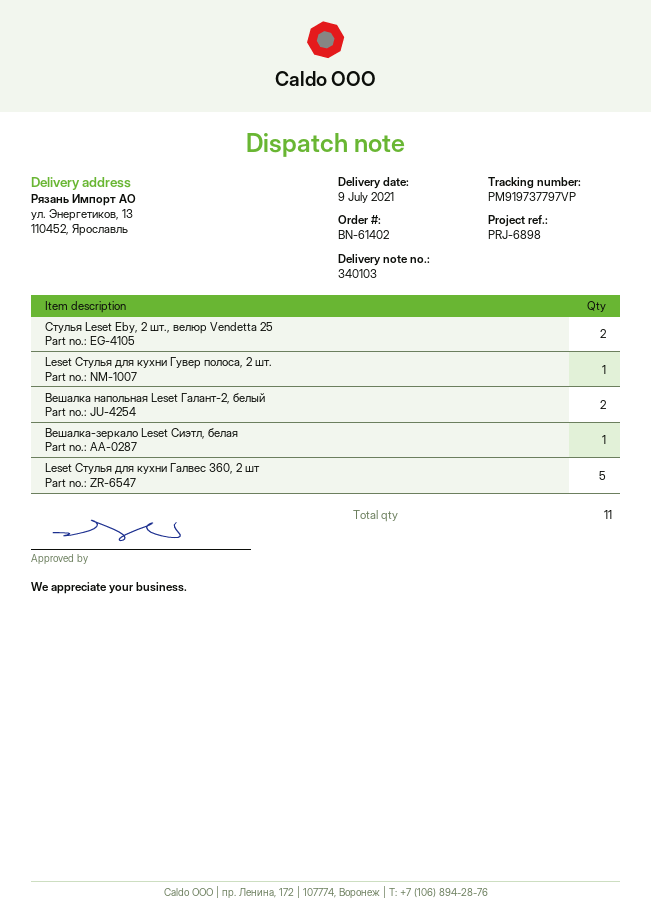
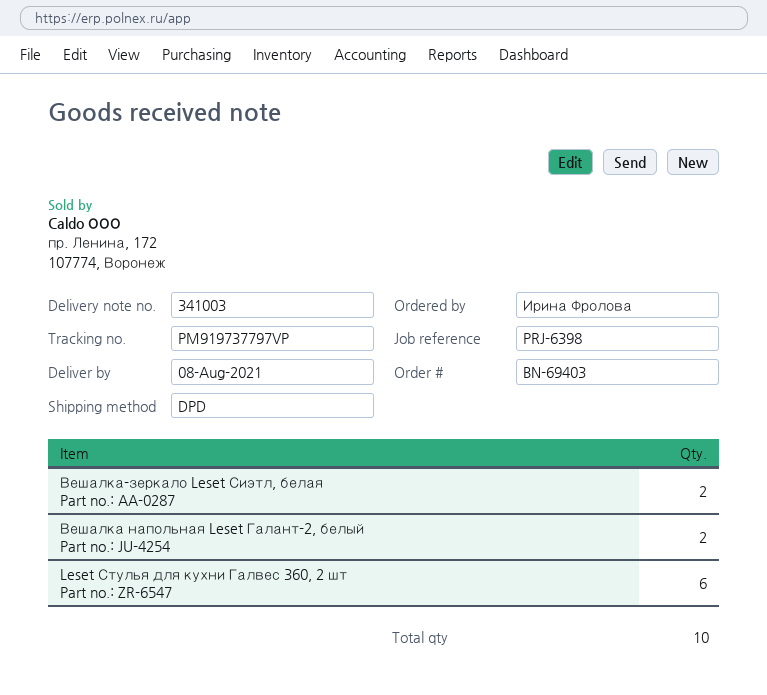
order number: BN-61402 -> BN-69403
delivery note number: 340103 -> 341003
delivery date: 2021-07-09 -> 2021-08-08
reference: PRJ-6898 -> PRJ-6398
Стулья Leset Eby, 2 шт., велюр Vendetta 25: 2 -> none
Leset Стулья для кухни Гувер полоса, 2 шт.: 1 -> none
Вешалка-зеркало Leset Сиэтл, белая: 1 -> 2
Leset Стулья для кухни Галвес 360, 2 шт: 5 -> 6
total quantity: 11 -> 10

